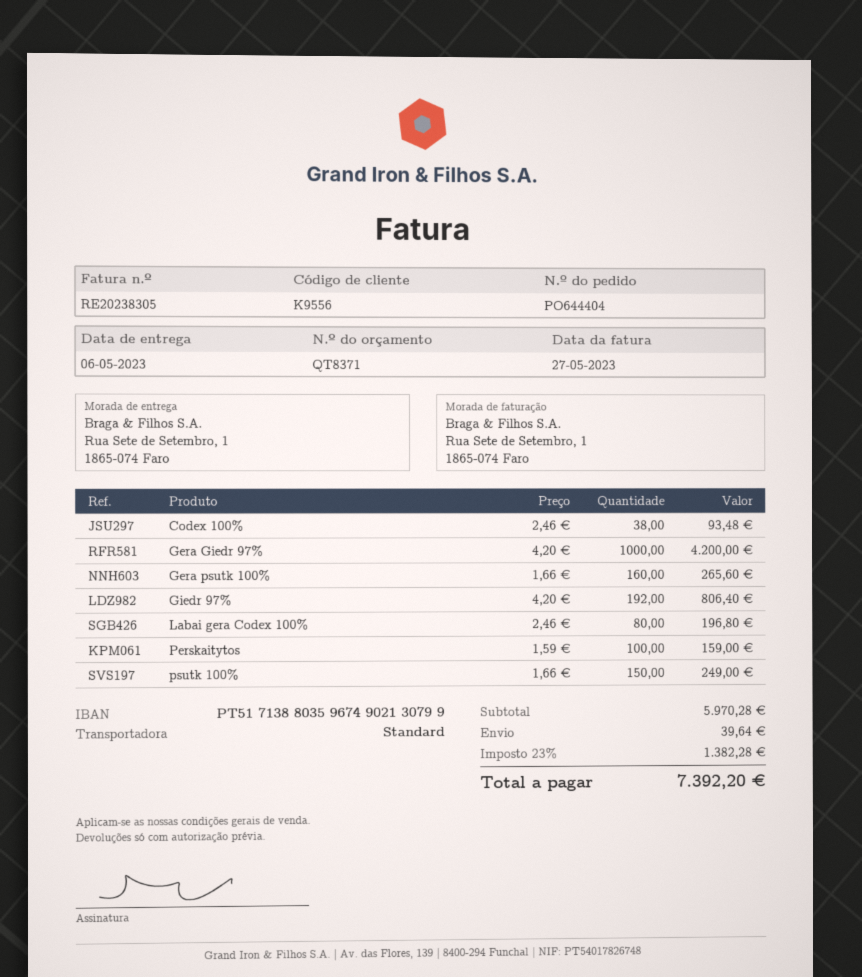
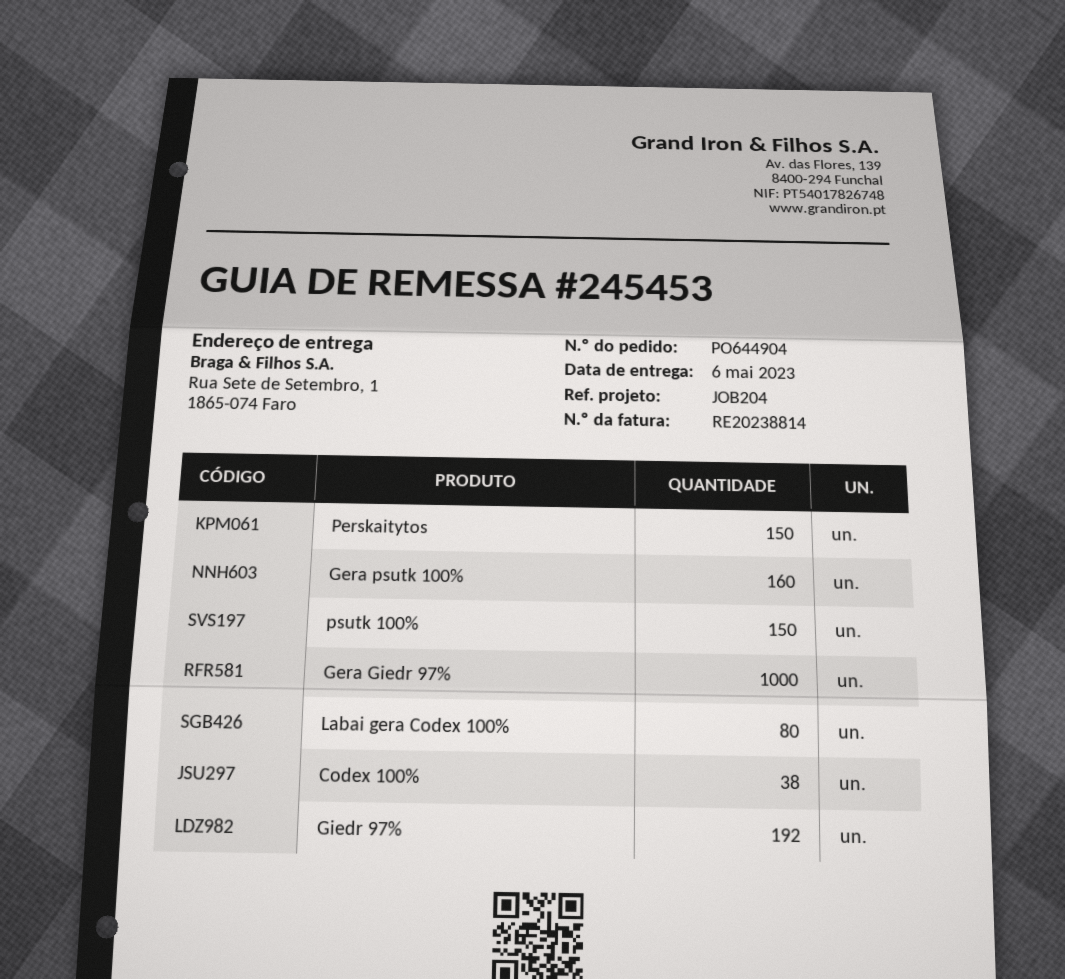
order number: PO644404 -> PO644904
invoice number: RE20238305 -> RE20238814
Perskaitytos: 100 -> 150

